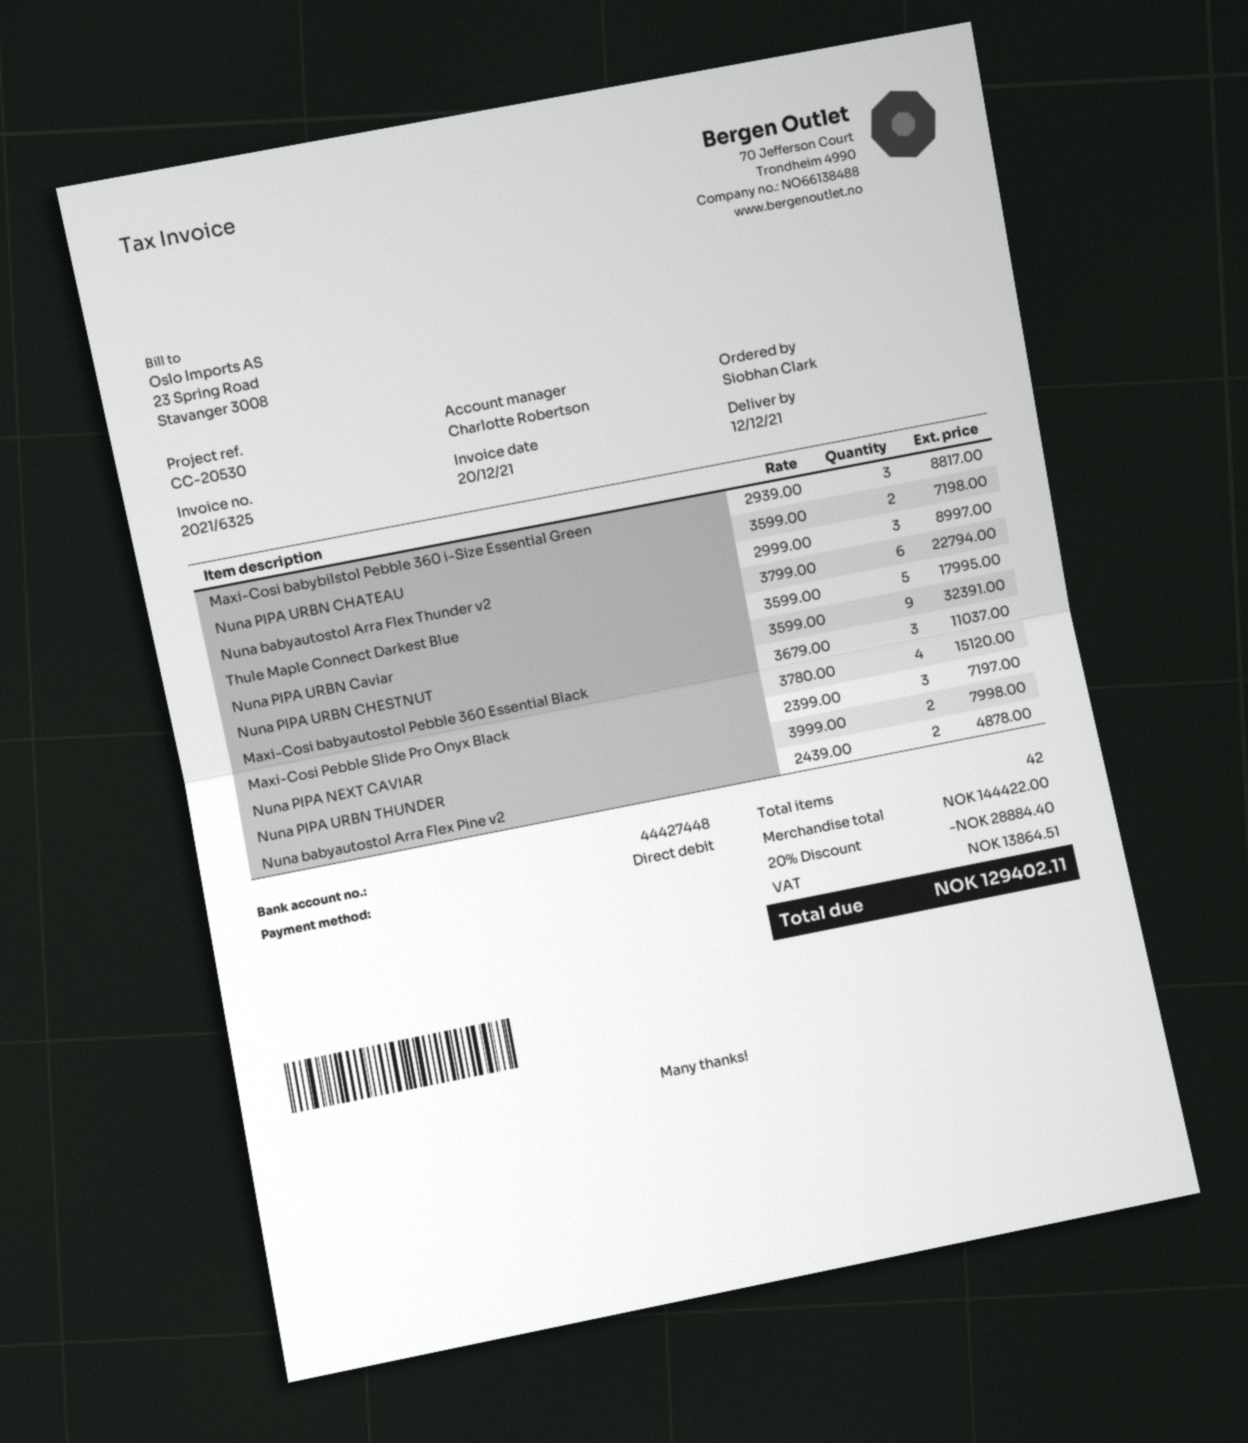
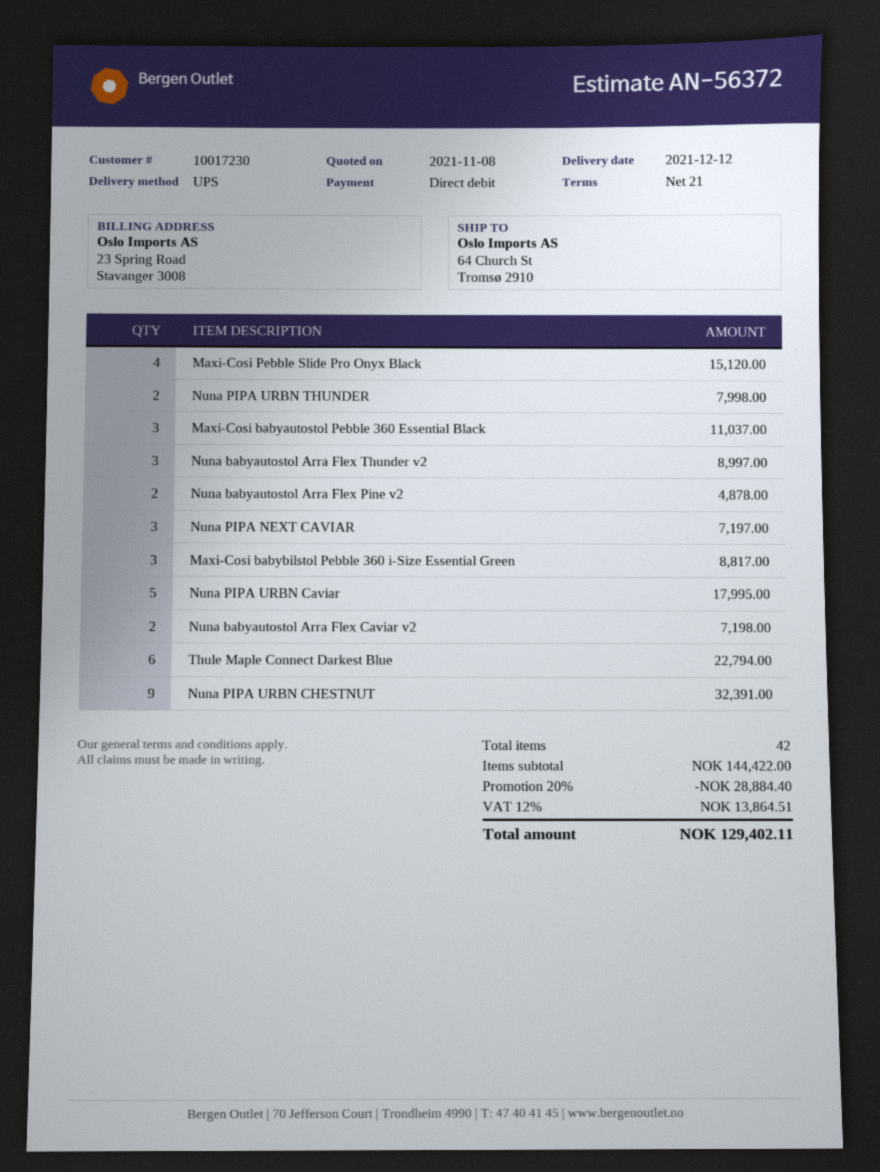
Nuna PIPA URBN CHATEAU: 2 for 7198.00 -> none
Nuna babyautostol Arra Flex Caviar v2: none -> 2 for 7198.00

